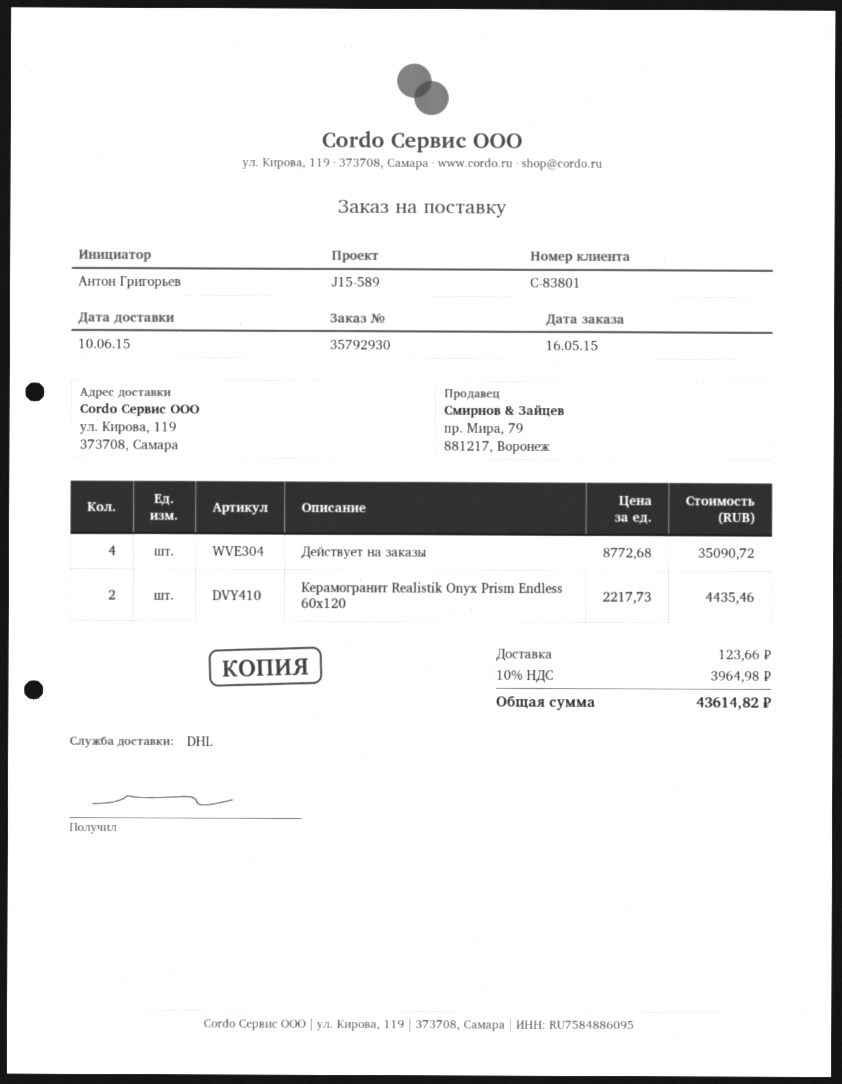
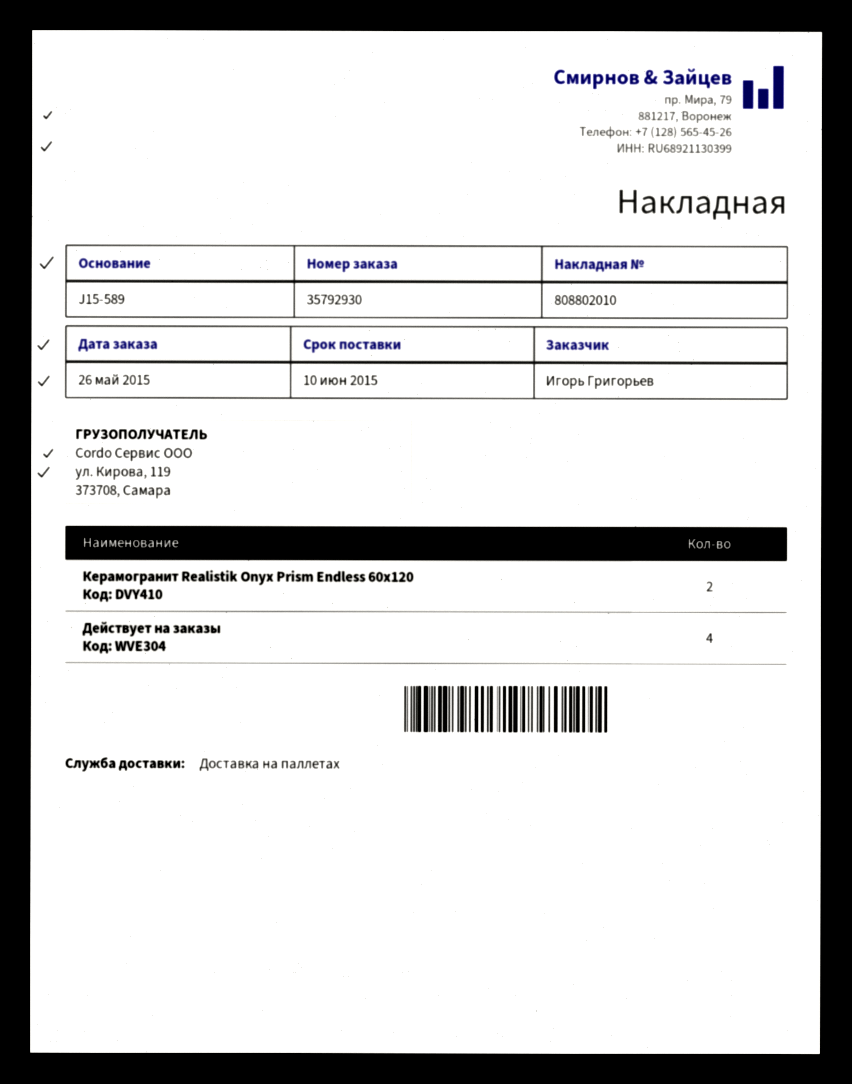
order date: 2015-05-16 -> 2015-05-26
ordered by: Антон Григорьев -> Игорь Григорьев
shipping method: DHL -> pallet freight

